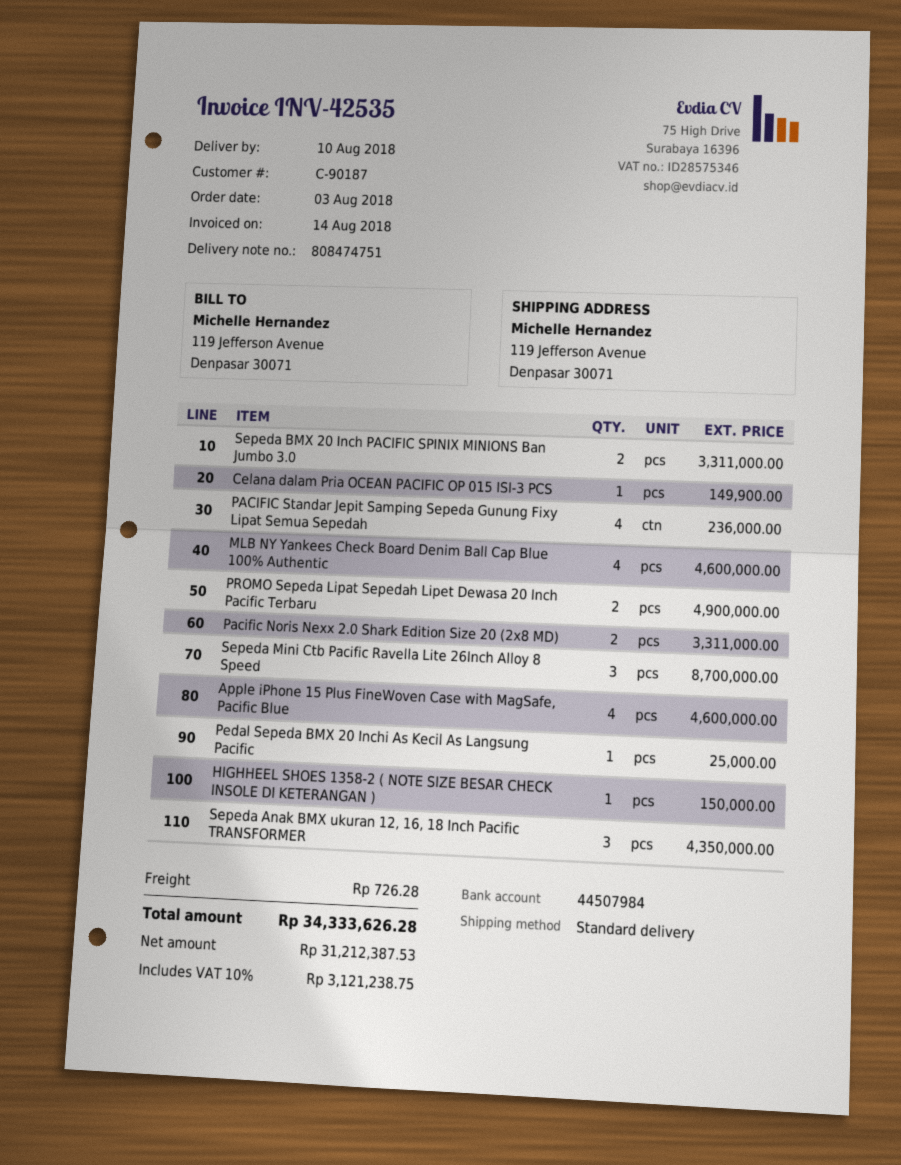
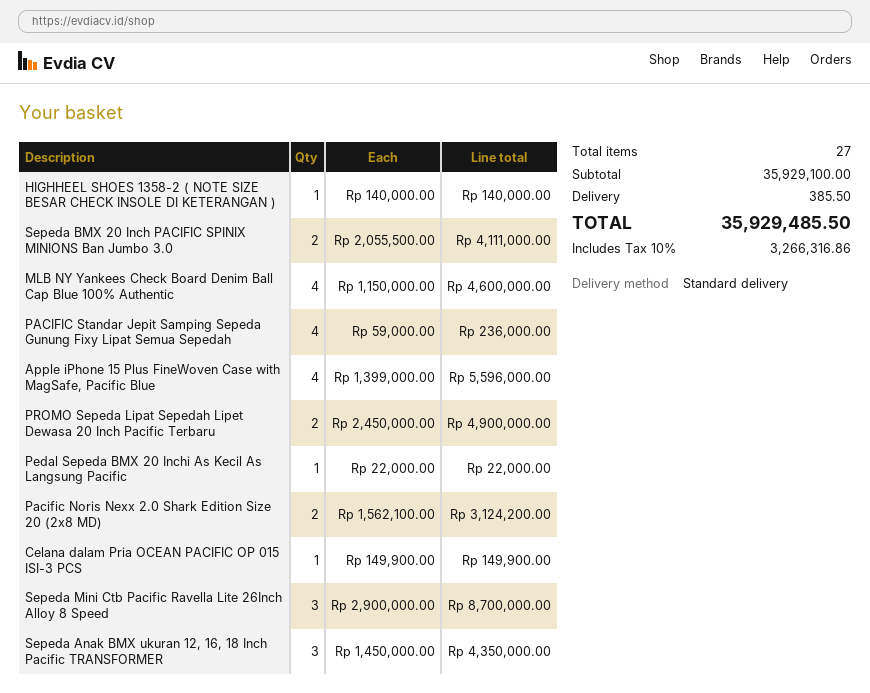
Sepeda BMX 20 Inch PACIFIC SPINIX MINIONS Ban Jumbo 3.0: 2 for 3311000.00 -> 2 for 4111000.00
Pacific Noris Nexx 2.0 Shark Edition Size 20 (2x8 MD): 2 for 3311000.00 -> 2 for 3124200.00
Apple iPhone 15 Plus FineWoven Case with MagSafe, Pacific Blue: 4 for 4600000.00 -> 4 for 5596000.00
Pedal Sepeda BMX 20 Inchi As Kecil As Langsung Pacific: 1 for 25000.00 -> 1 for 22000.00
HIGHHEEL SHOES 1358-2 ( NOTE SIZE BESAR CHECK INSOLE DI KETERANGAN ): 1 for 150000.00 -> 1 for 140000.00
shipping: 726.28 -> 385.50
tax: 10% = 3121238.75 -> 10% = 3266316.86
total: 34333626.28 -> 35929485.50

